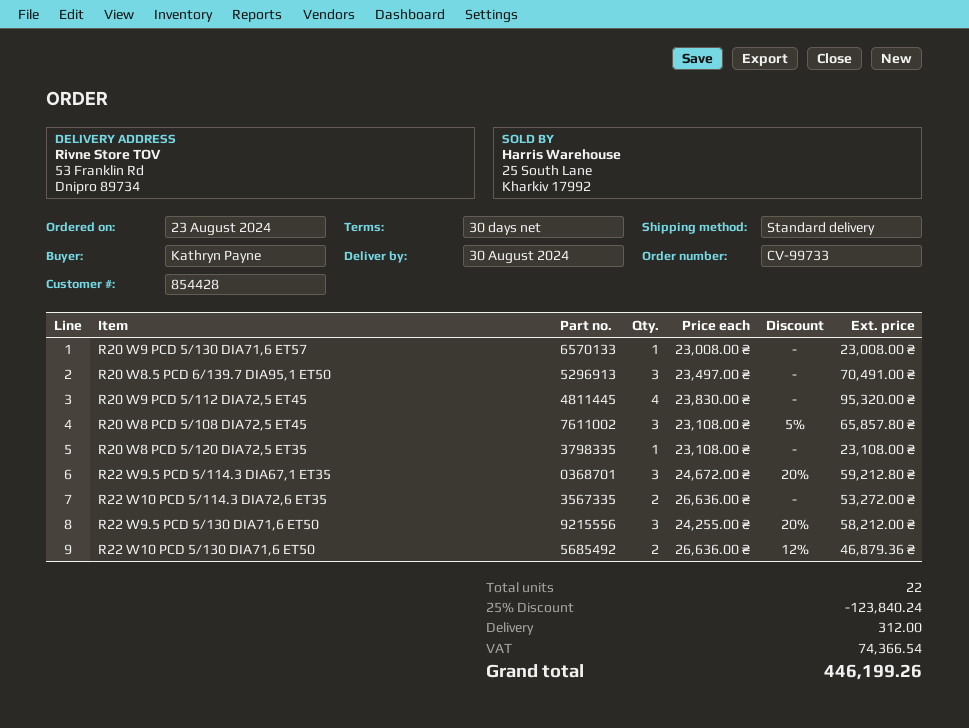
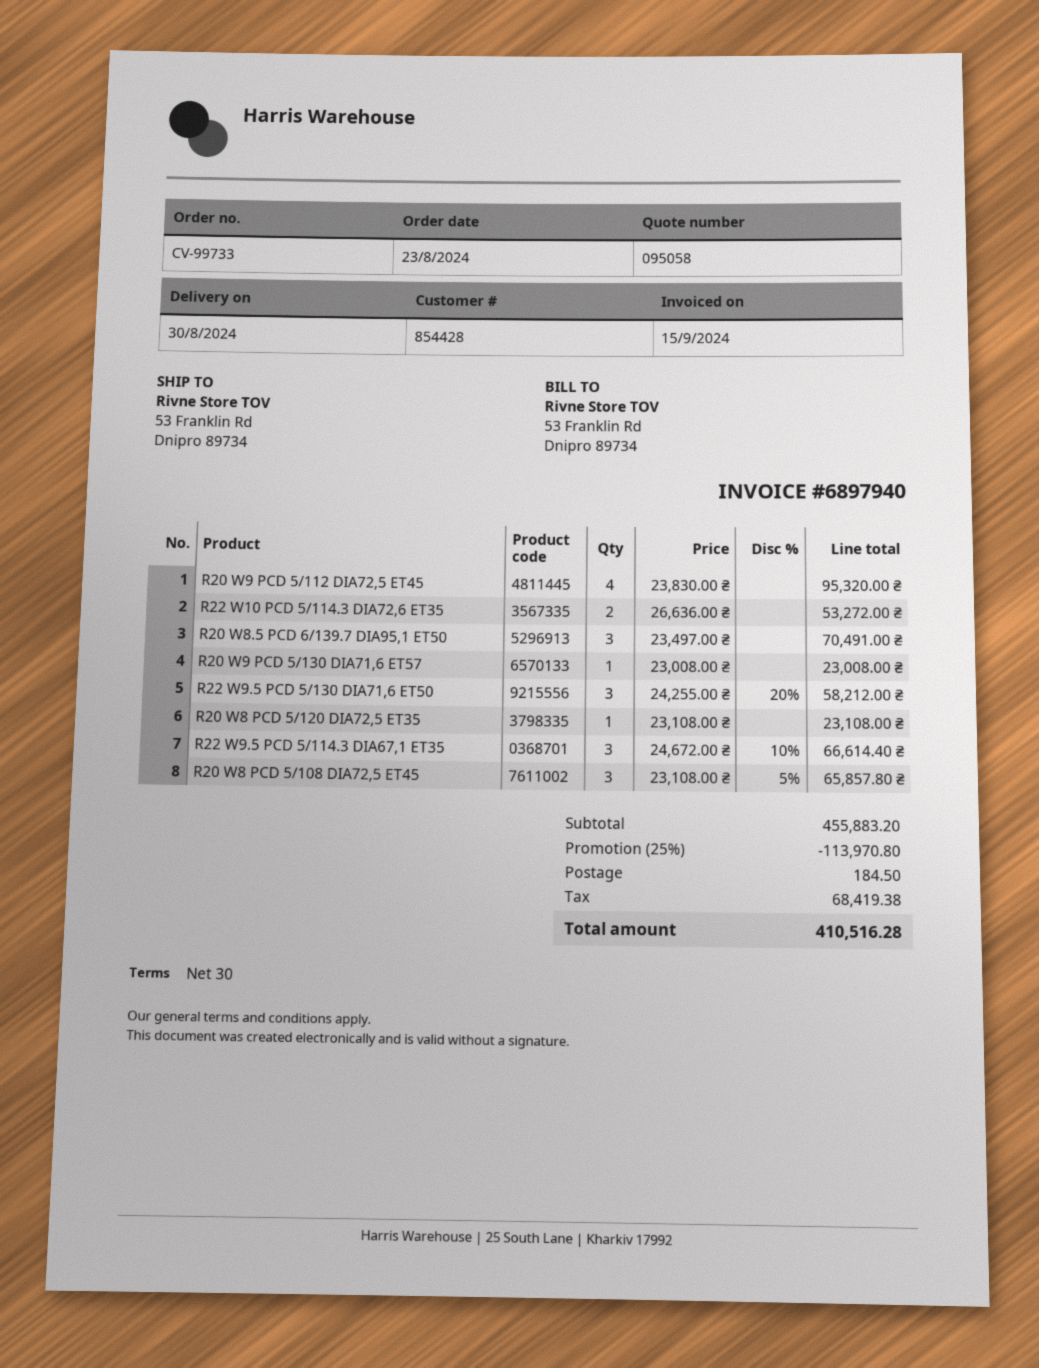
R22 W9.5 PCD 5/114.3 DIA67,1 ET35: 3 x 24672.00 - 20% = 59212.80 -> 3 x 24672.00 - 10% = 66614.40
R22 W10 PCD 5/130 DIA71,6 ET50: 2 x 26636.00 - 12% = 46879.36 -> none
discount: 25% = 123840.24 -> 25% = 113970.80
shipping: 312.00 -> 184.50
tax: 74366.54 -> 68419.38
total: 446199.26 -> 410516.28

